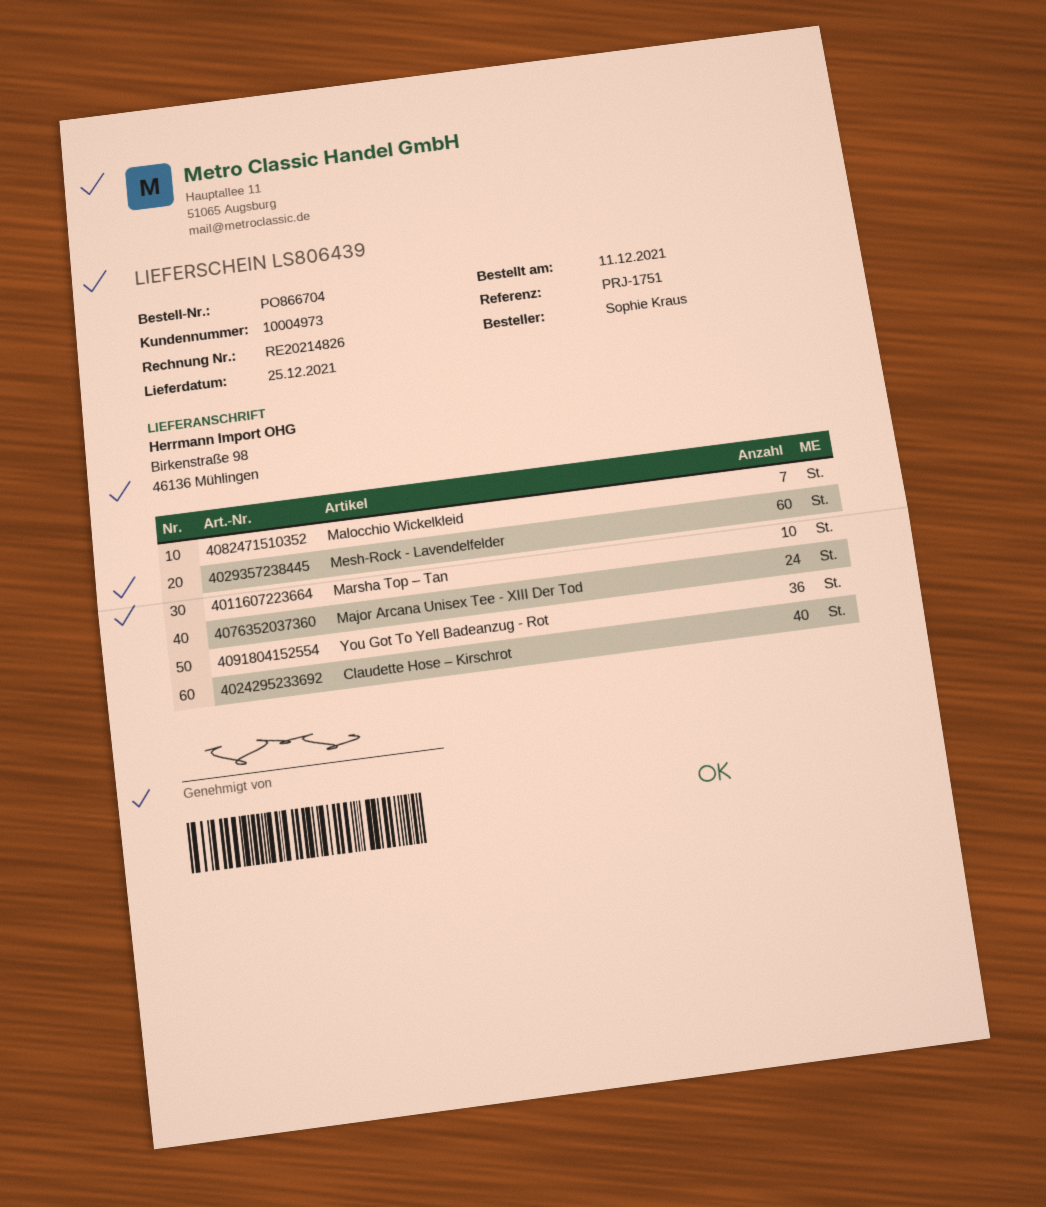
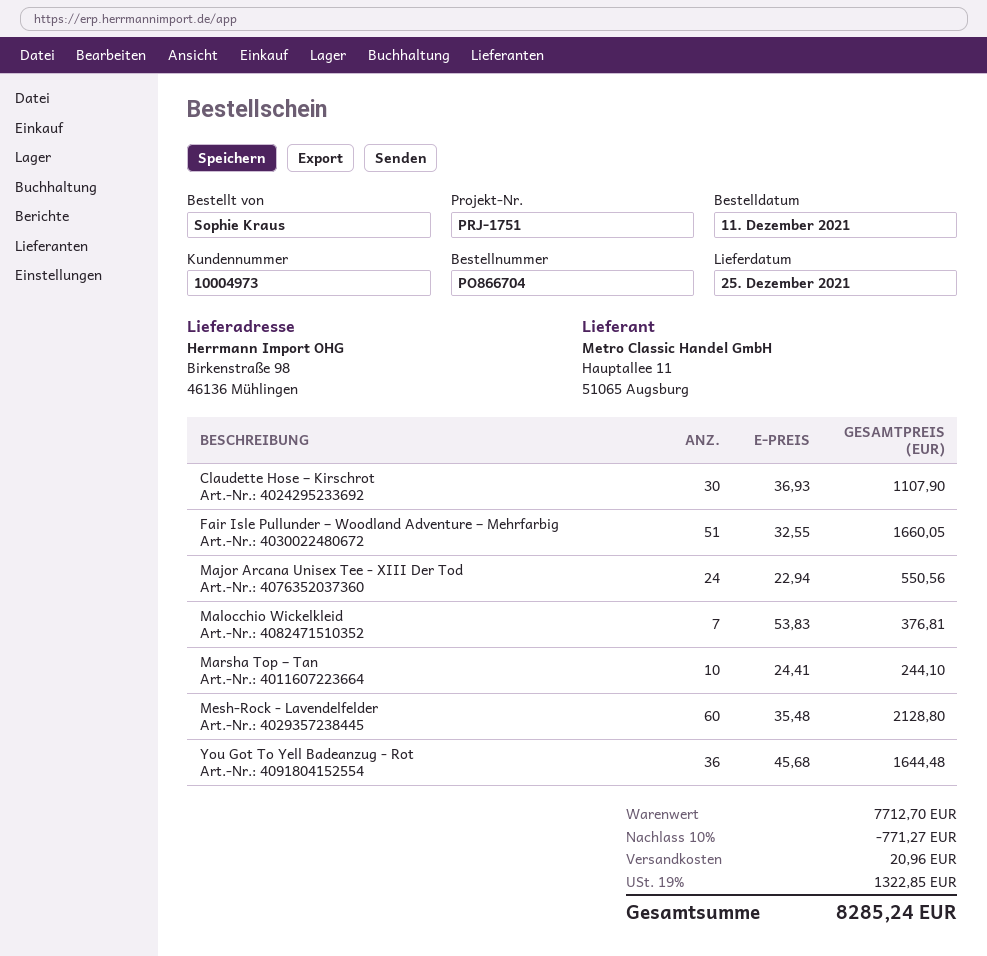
Claudette Hose – Kirschrot: 40 -> 30
Fair Isle Pullunder – Woodland Adventure – Mehrfarbig: none -> 51

